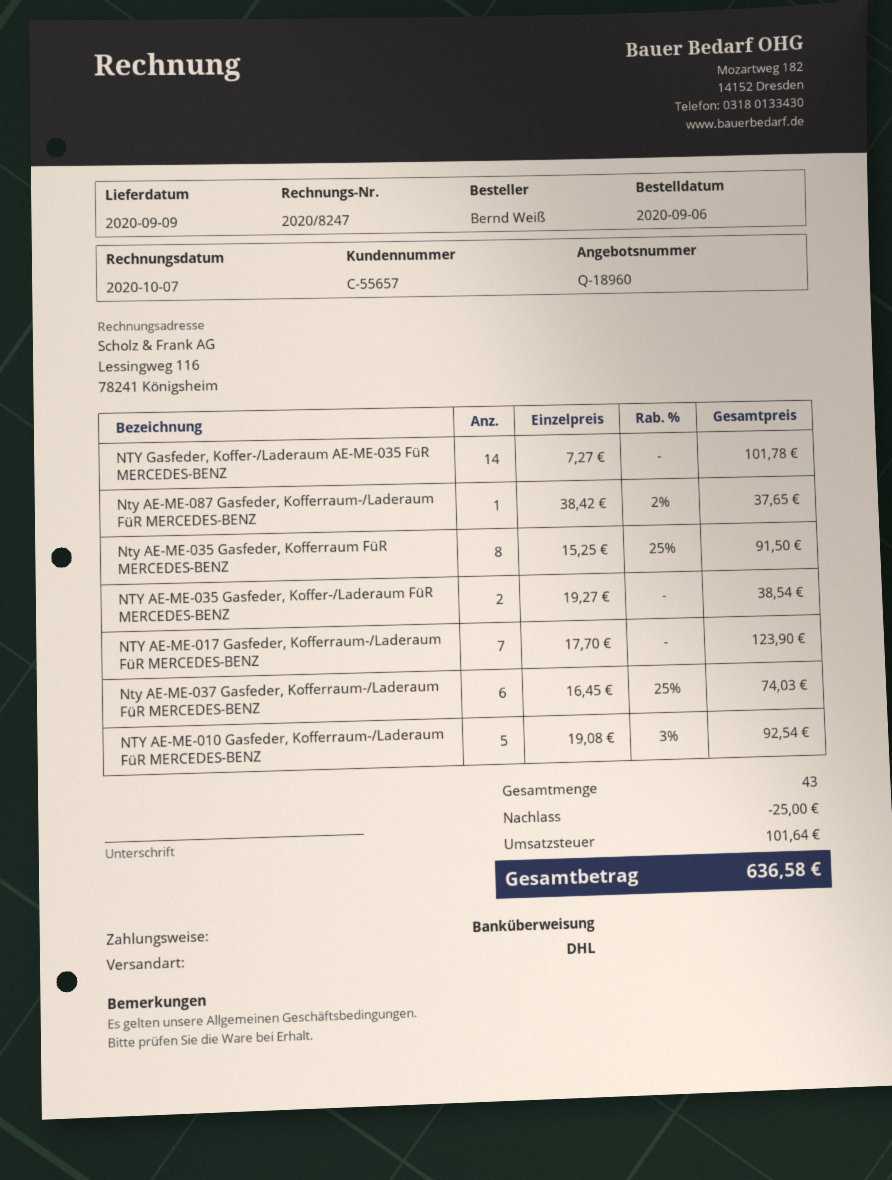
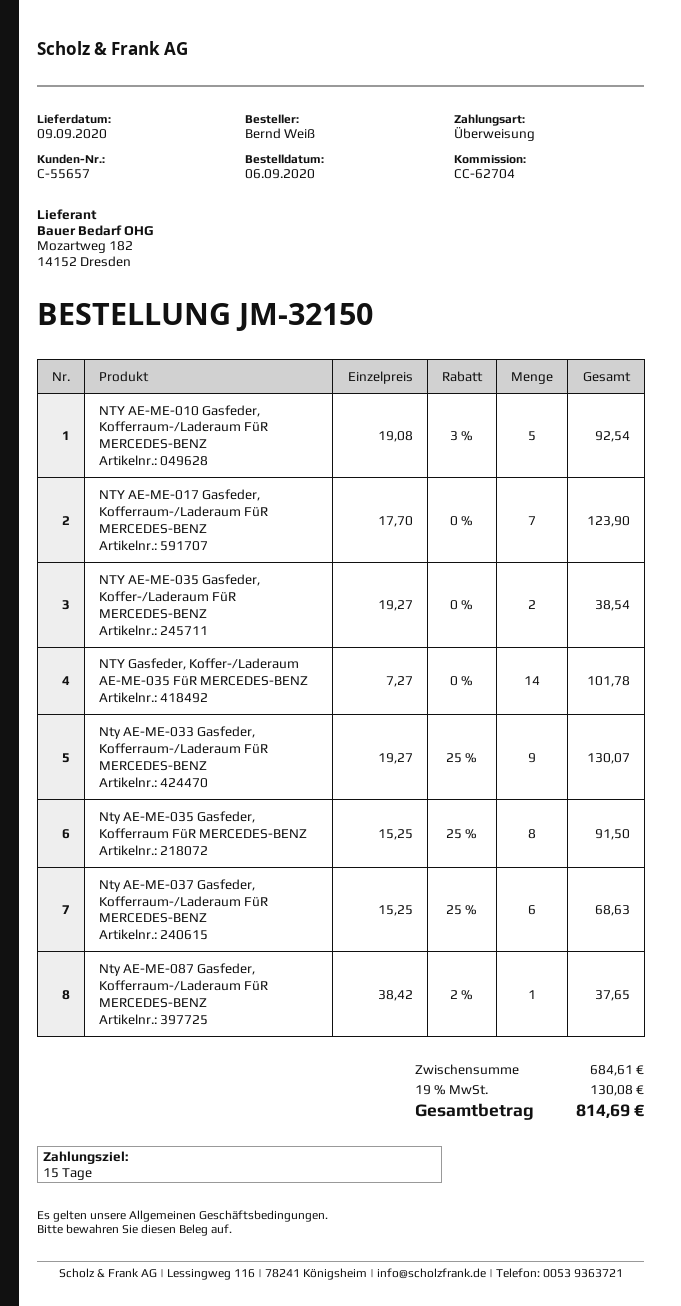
Nty AE-ME-037 Gasfeder, Kofferraum-/Laderaum FüR MERCEDES-BENZ: 6 x 16.45 - 25% = 74.03 -> 6 x 15.25 - 25% = 68.63
Nty AE-ME-033 Gasfeder, Kofferraum-/Laderaum FüR MERCEDES-BENZ: none -> 9 x 19.27 - 25% = 130.07
discount: 25.00 -> none
tax: 101.64 -> 130.08
total: 636.58 -> 814.69

